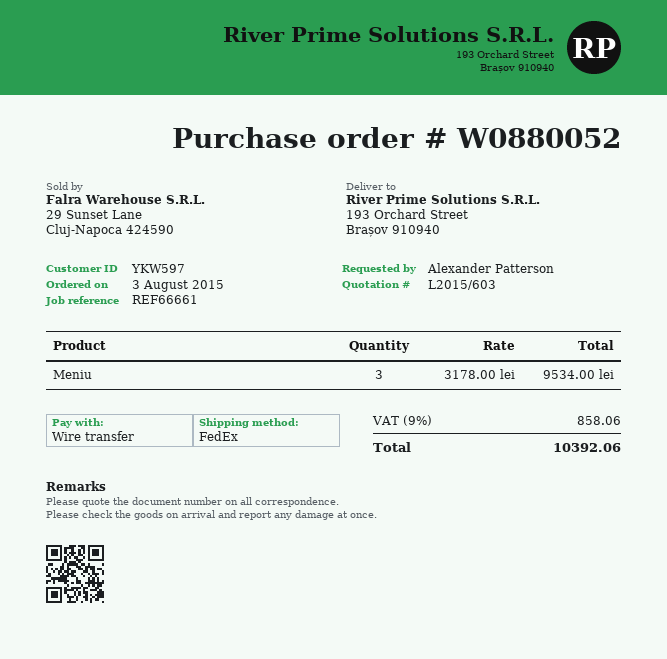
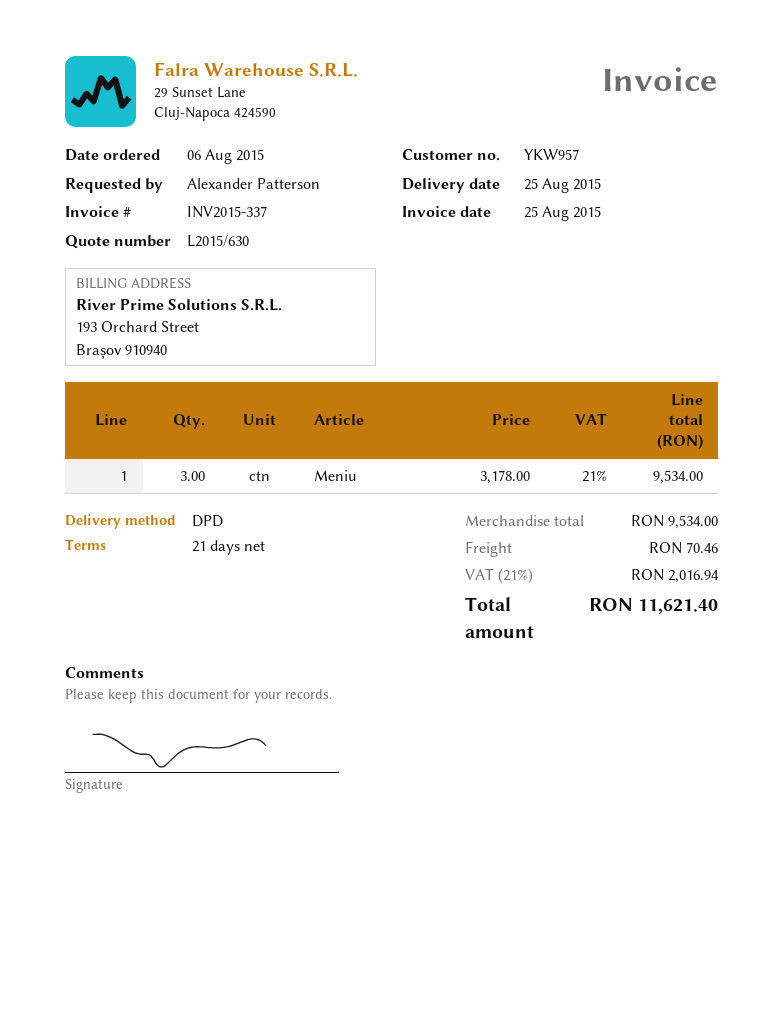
quote number: L2015/603 -> L2015/630
order date: 2015-08-03 -> 2015-08-06
customer number: YKW597 -> YKW957
shipping method: FedEx -> DPD
shipping: none -> 70.46
tax: 9% = 858.06 -> 21% = 2016.94
total: 10392.06 -> 11621.40

